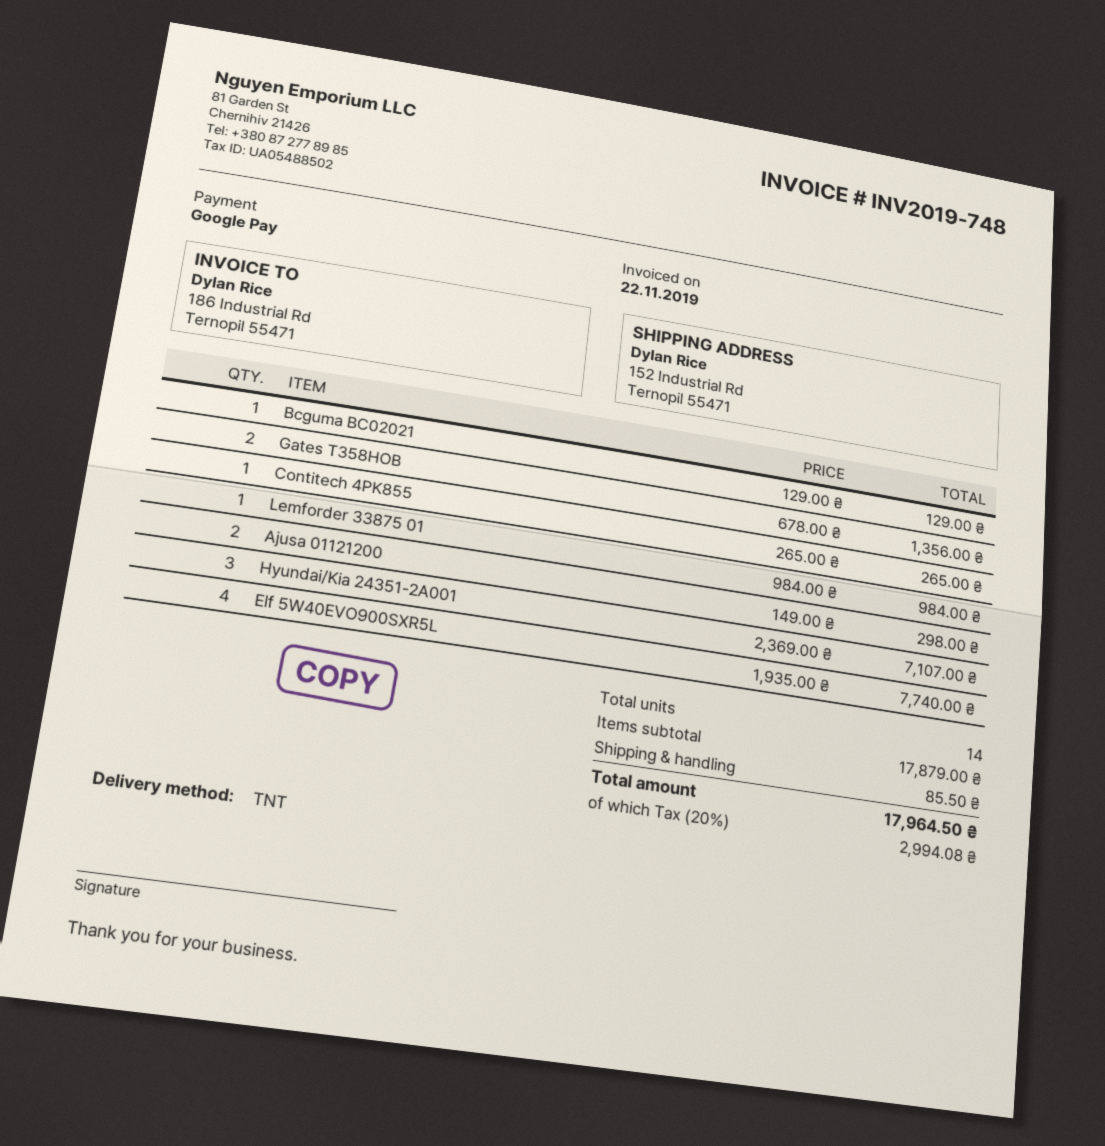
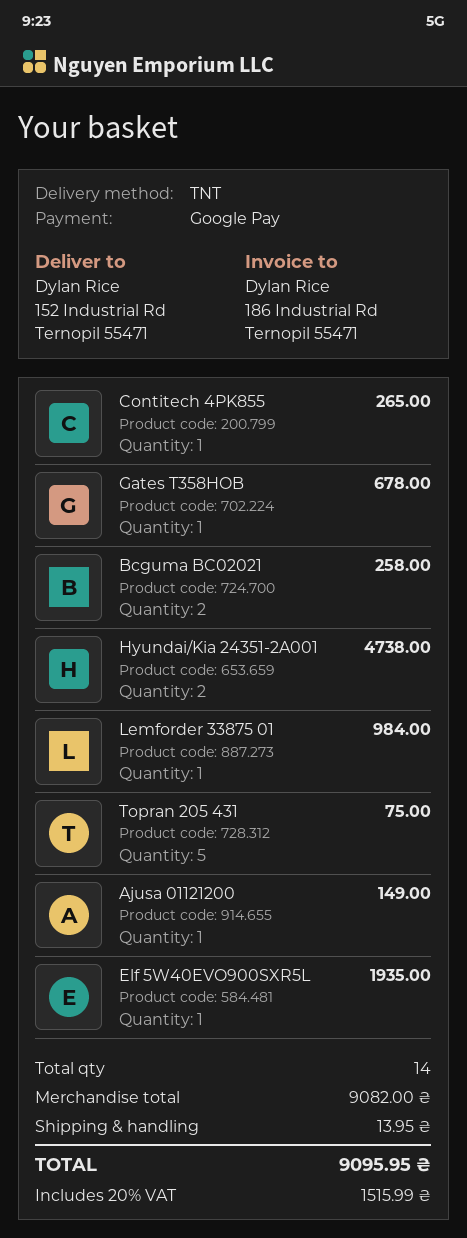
Bcguma BC02021: 1 for 129.00 -> 2 for 258.00
Gates T358HOB: 2 for 1356.00 -> 1 for 678.00
Ajusa 01121200: 2 for 298.00 -> 1 for 149.00
Hyundai/Kia 24351-2A001: 3 for 7107.00 -> 2 for 4738.00
Elf 5W40EVO900SXR5L: 4 for 7740.00 -> 1 for 1935.00
Topran 205 431: none -> 5 for 75.00
subtotal: 17879.00 -> 9082.00
shipping: 85.50 -> 13.95
tax: 20% = 2994.08 -> 20% = 1515.99
total: 17964.50 -> 9095.95

